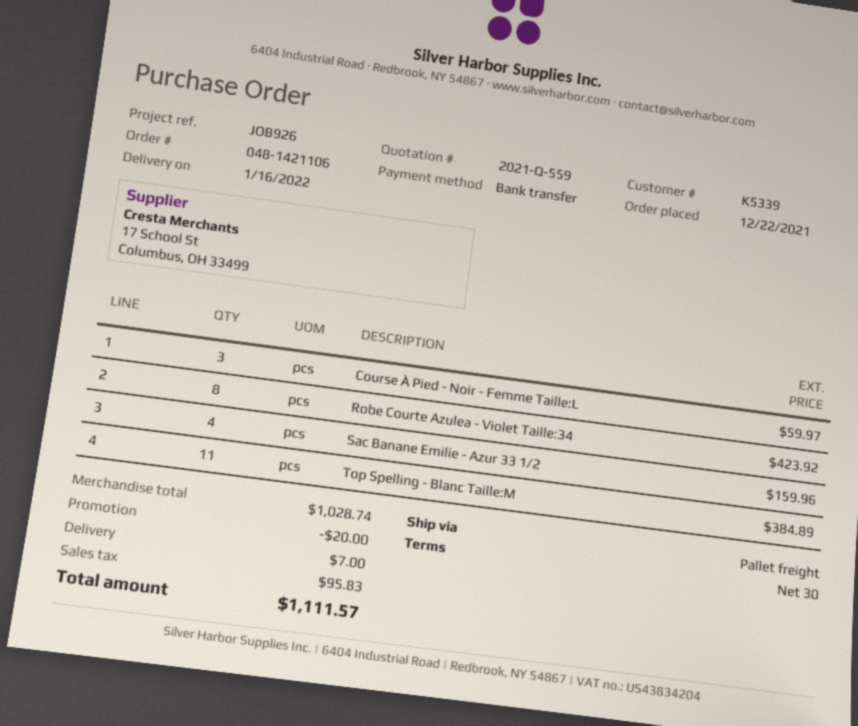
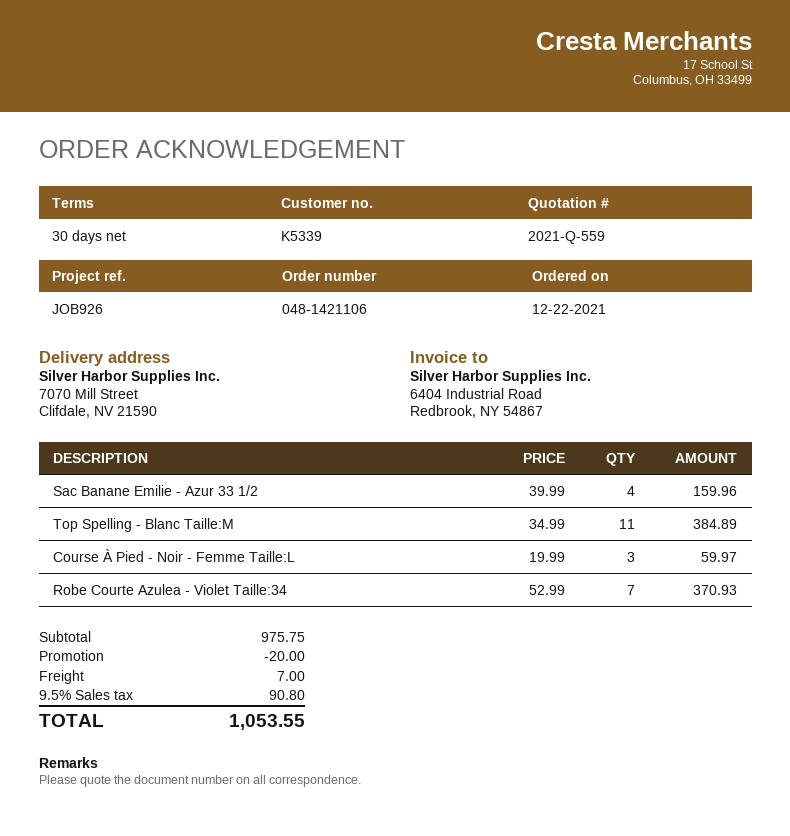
Robe Courte Azulea - Violet Taille:34: 8 for 423.92 -> 7 for 370.93
subtotal: 1028.74 -> 975.75
tax: 95.83 -> 90.80
total: 1111.57 -> 1053.55

